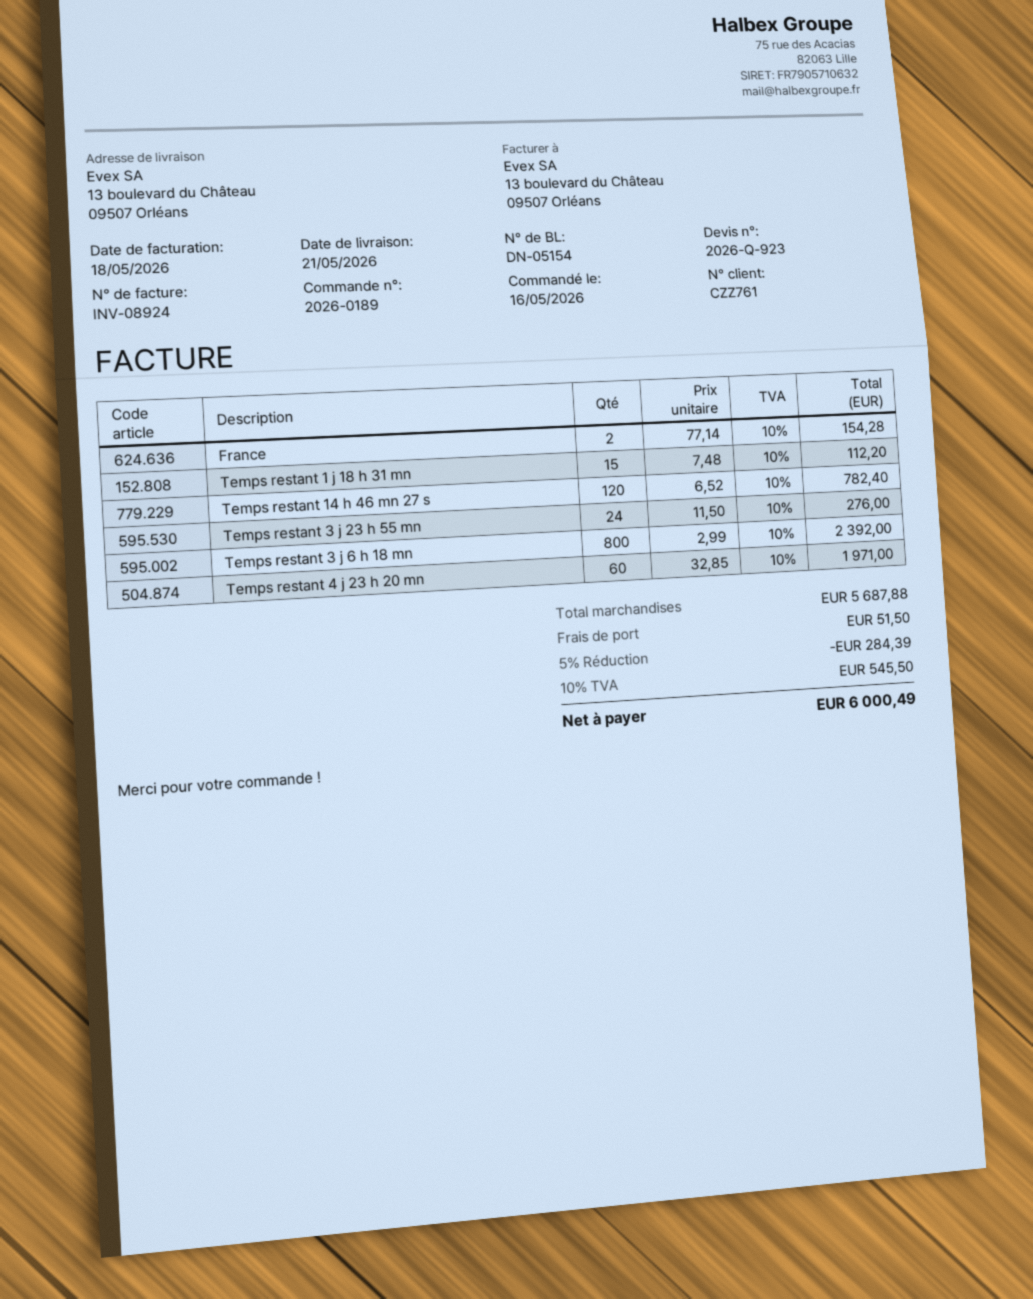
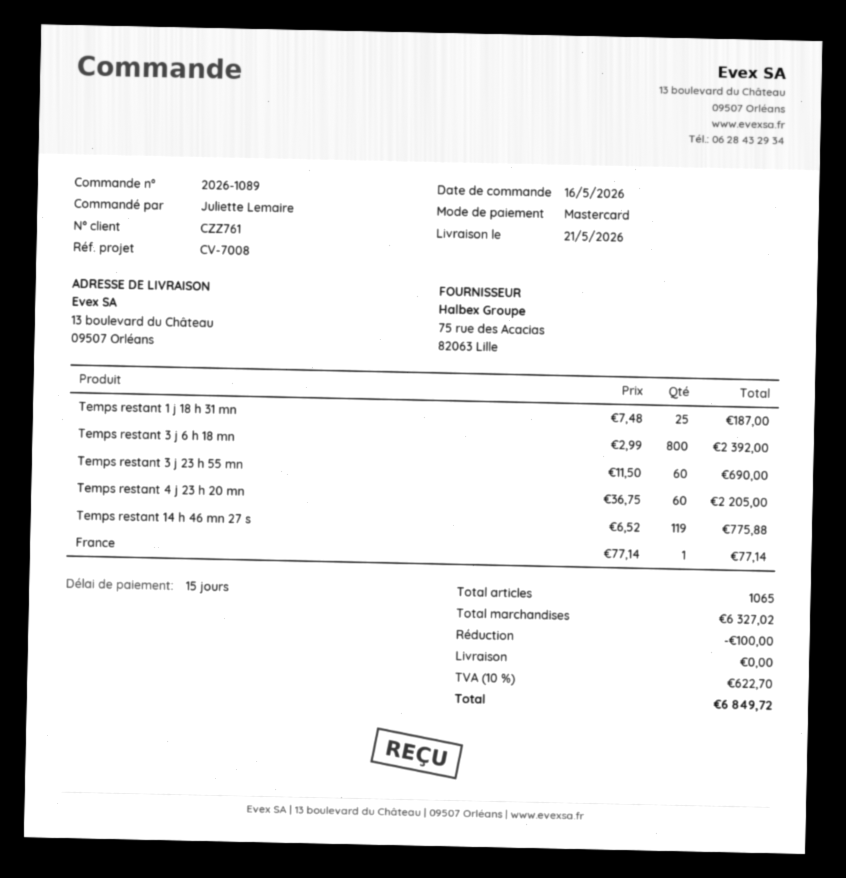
order number: 2026-0189 -> 2026-1089
France: 2 x 77.14 = 154.28 -> 1 x 77.14 = 77.14
Temps restant 1 j 18 h 31 mn: 15 x 7.48 = 112.20 -> 25 x 7.48 = 187.00
Temps restant 14 h 46 mn 27 s: 120 x 6.52 = 782.40 -> 119 x 6.52 = 775.88
Temps restant 3 j 23 h 55 mn: 24 x 11.50 = 276.00 -> 60 x 11.50 = 690.00
Temps restant 4 j 23 h 20 mn: 60 x 32.85 = 1971.00 -> 60 x 36.75 = 2205.00
subtotal: 5687.88 -> 6327.02
discount: 284.39 -> 100.00
shipping: 51.50 -> 0.00
tax: 10% = 545.50 -> 10% = 622.70
total: 6000.49 -> 6849.72

